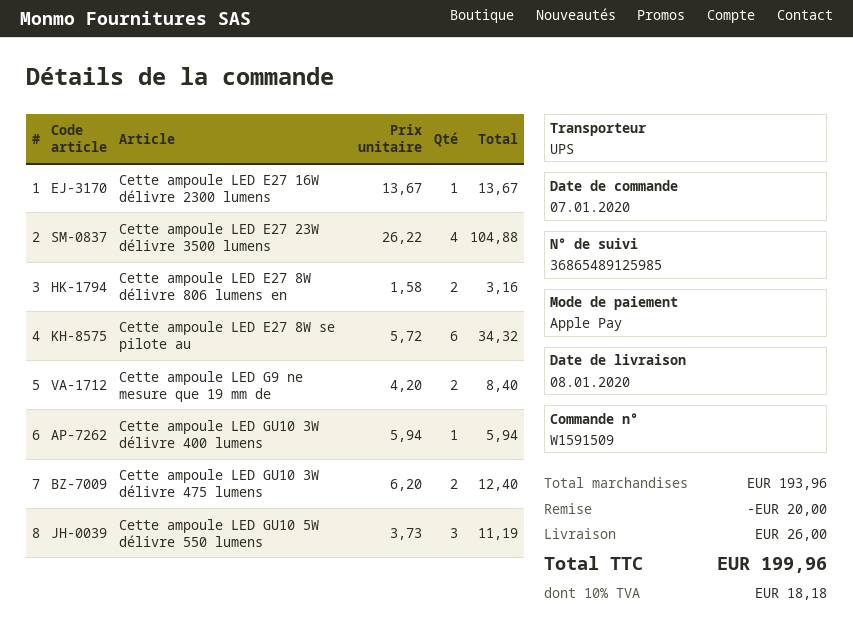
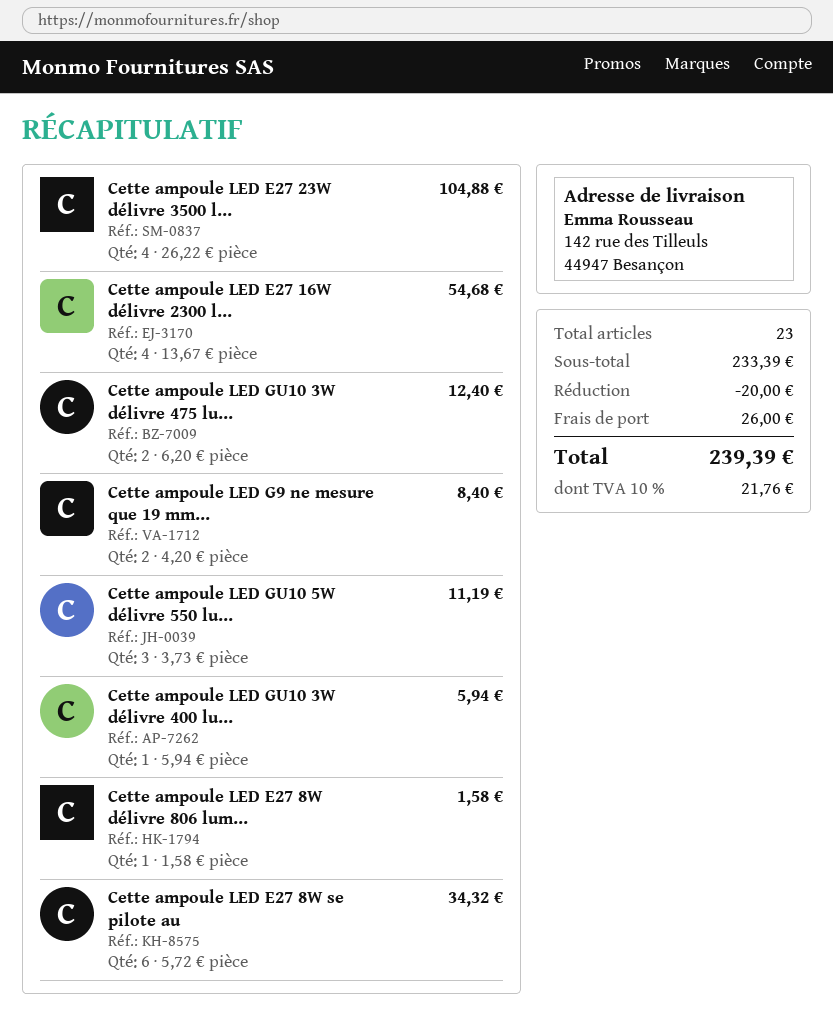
Cette ampoule LED E27 16W délivre 2300 lumens: 1 x 13.67 = 13.67 -> 4 x 13.67 = 54.68
Cette ampoule LED E27 8W délivre 806 lumens en: 2 x 1.58 = 3.16 -> 1 x 1.58 = 1.58
subtotal: 193.96 -> 233.39
tax: 10% = 18.18 -> 10% = 21.76
total: 199.96 -> 239.39

